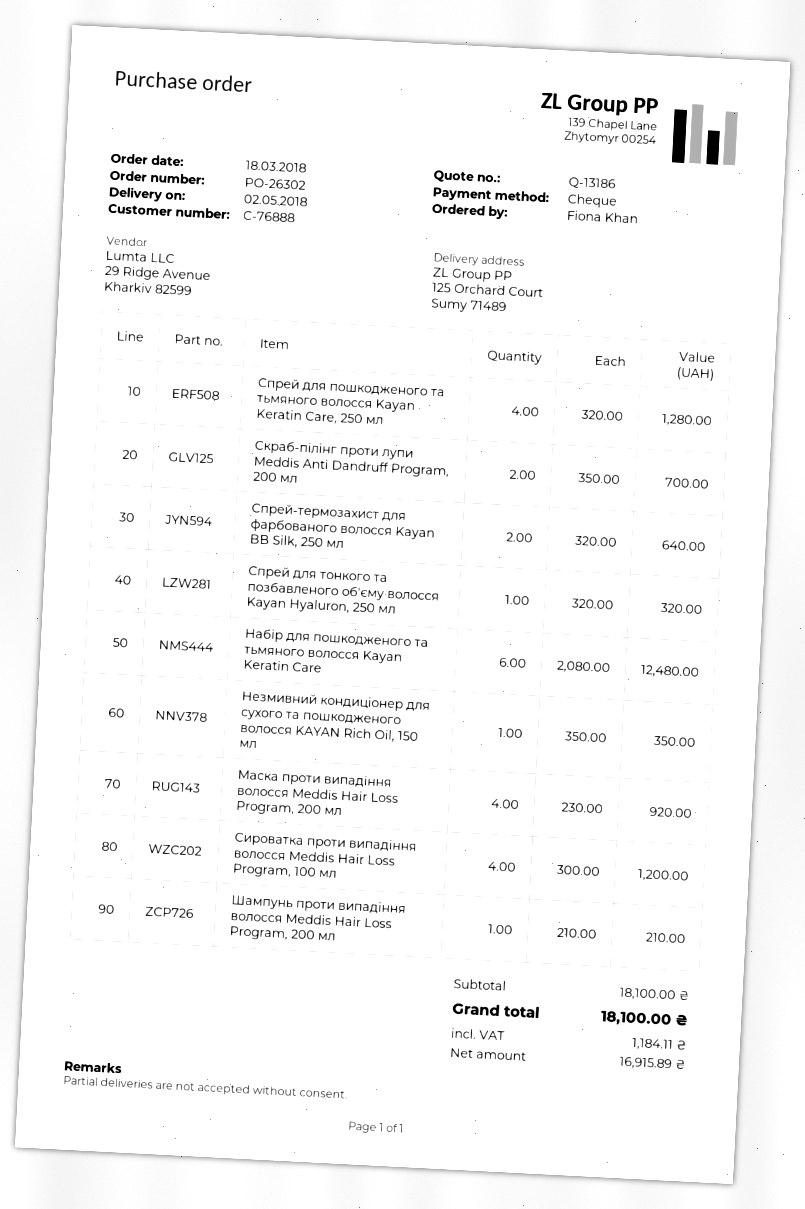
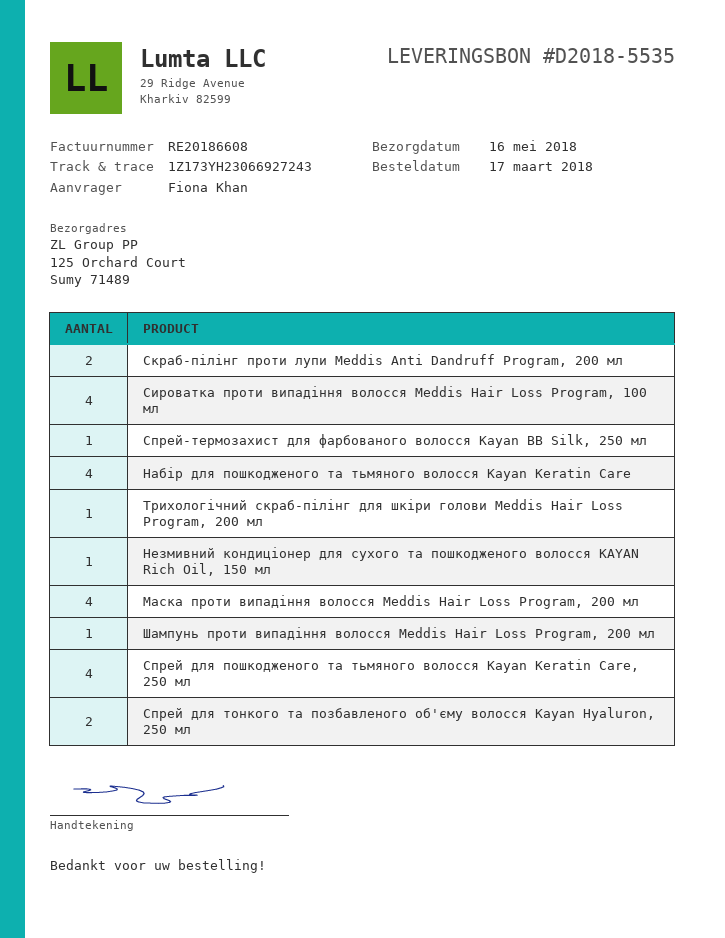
order date: 2018-03-18 -> 2018-03-17
delivery date: 2018-05-02 -> 2018-05-16
Спрей-термозахист для фарбованого волосся Kayan BB Silk, 250 мл: 2 -> 1
Спрей для тонкого та позбавленого об'єму волосся Kayan Hyaluron, 250 мл: 1 -> 2
Набір для пошкодженого та тьмяного волосся Kayan Keratin Care: 6 -> 4
Трихологічний скраб-пілінг для шкіри голови Meddis Hair Loss Program, 200 мл: none -> 1

